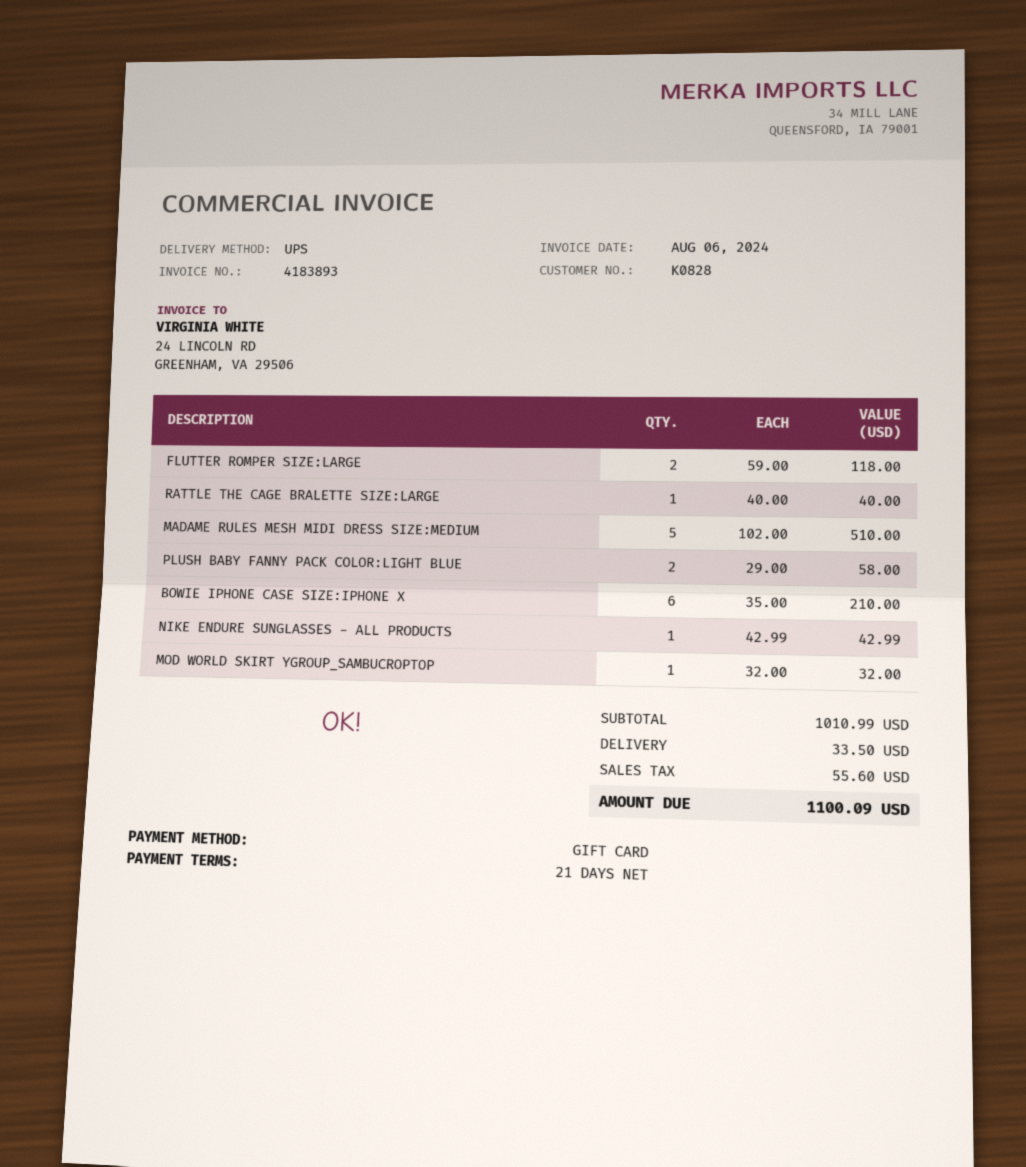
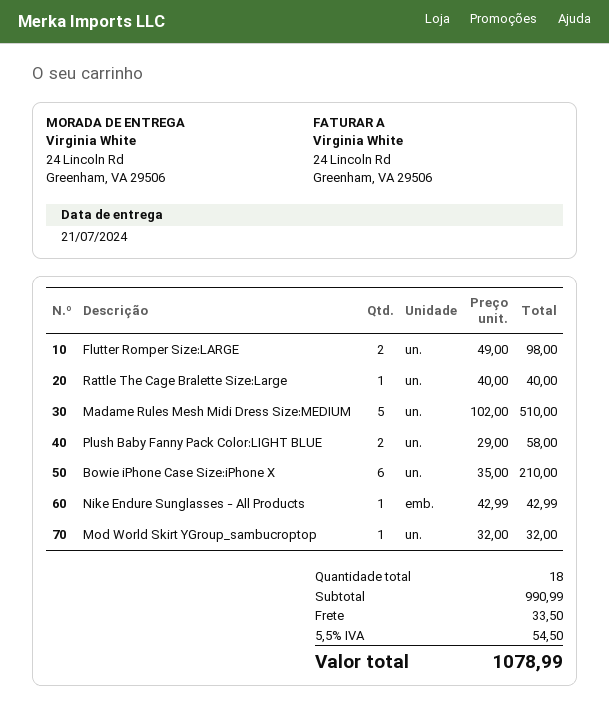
FLUTTER ROMPER SIZE:LARGE: 2 x 59.00 = 118.00 -> 2 x 49.00 = 98.00
subtotal: 1010.99 -> 990.99
tax: 55.60 -> 54.50
total: 1100.09 -> 1078.99

